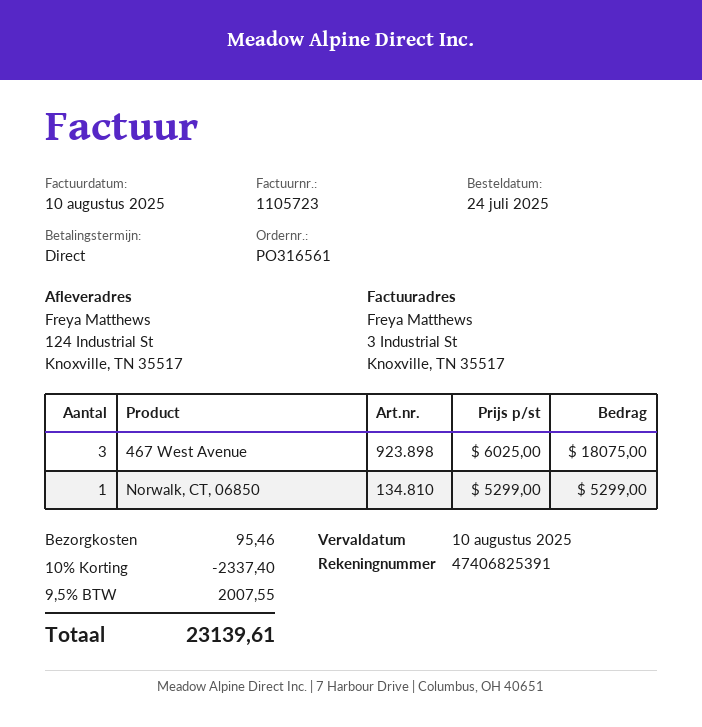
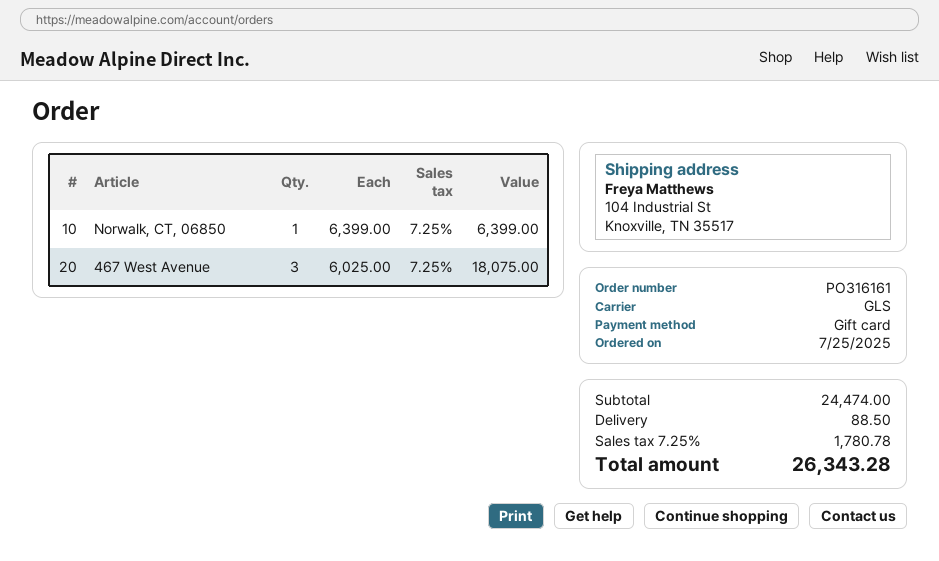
order number: PO316561 -> PO316161
order date: 2025-07-24 -> 2025-07-25
ship to: 124 Industrial St, Knoxville, TN 35517 -> 104 Industrial St, Knoxville, TN 35517
Norwalk, CT, 06850: 1 x 5299.00 = 5299.00 -> 1 x 6399.00 = 6399.00
discount: 10% = 2337.40 -> none
shipping: 95.46 -> 88.50
tax: 9.5% = 2007.55 -> 7.25% = 1780.78
total: 23139.61 -> 26343.28

